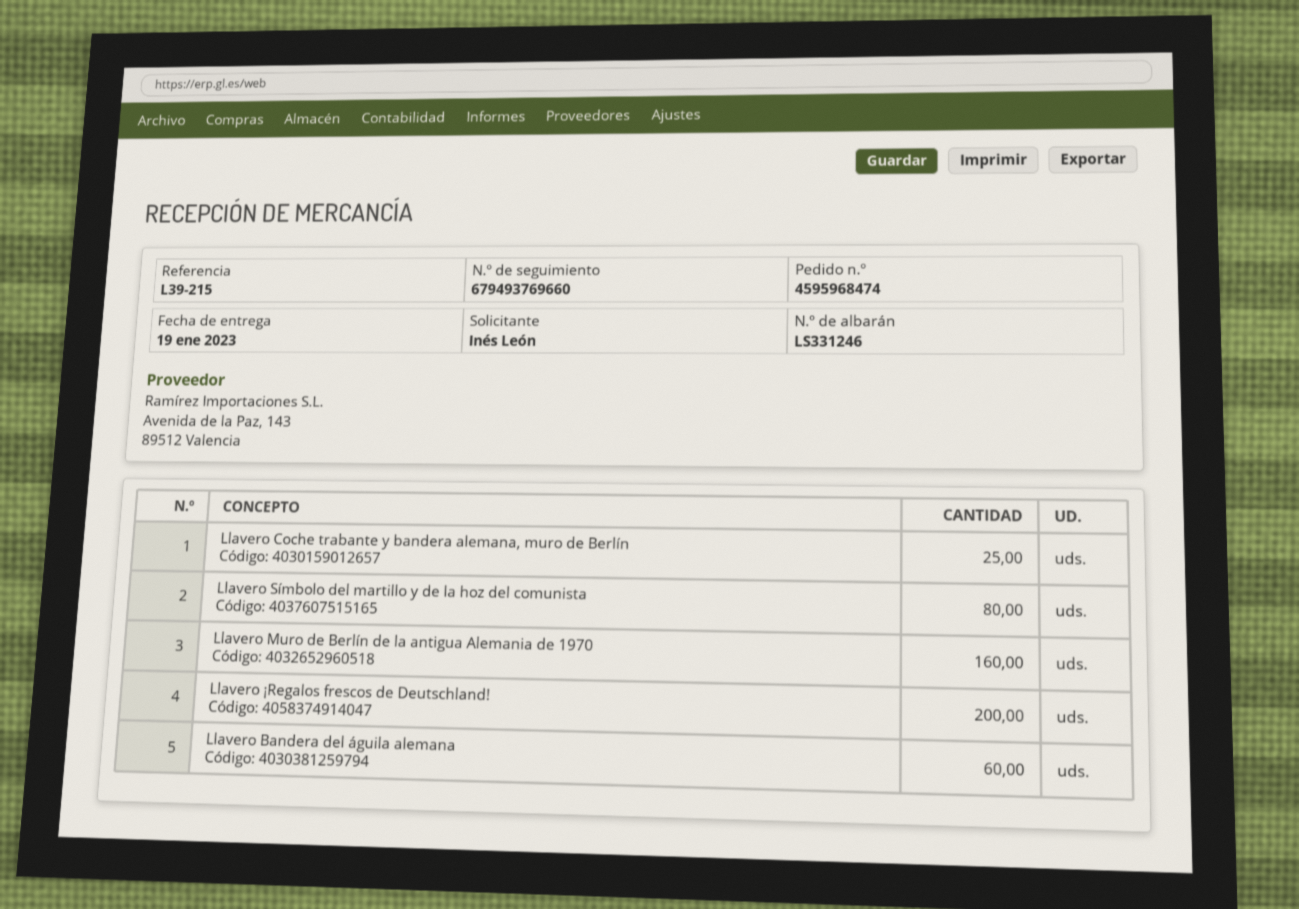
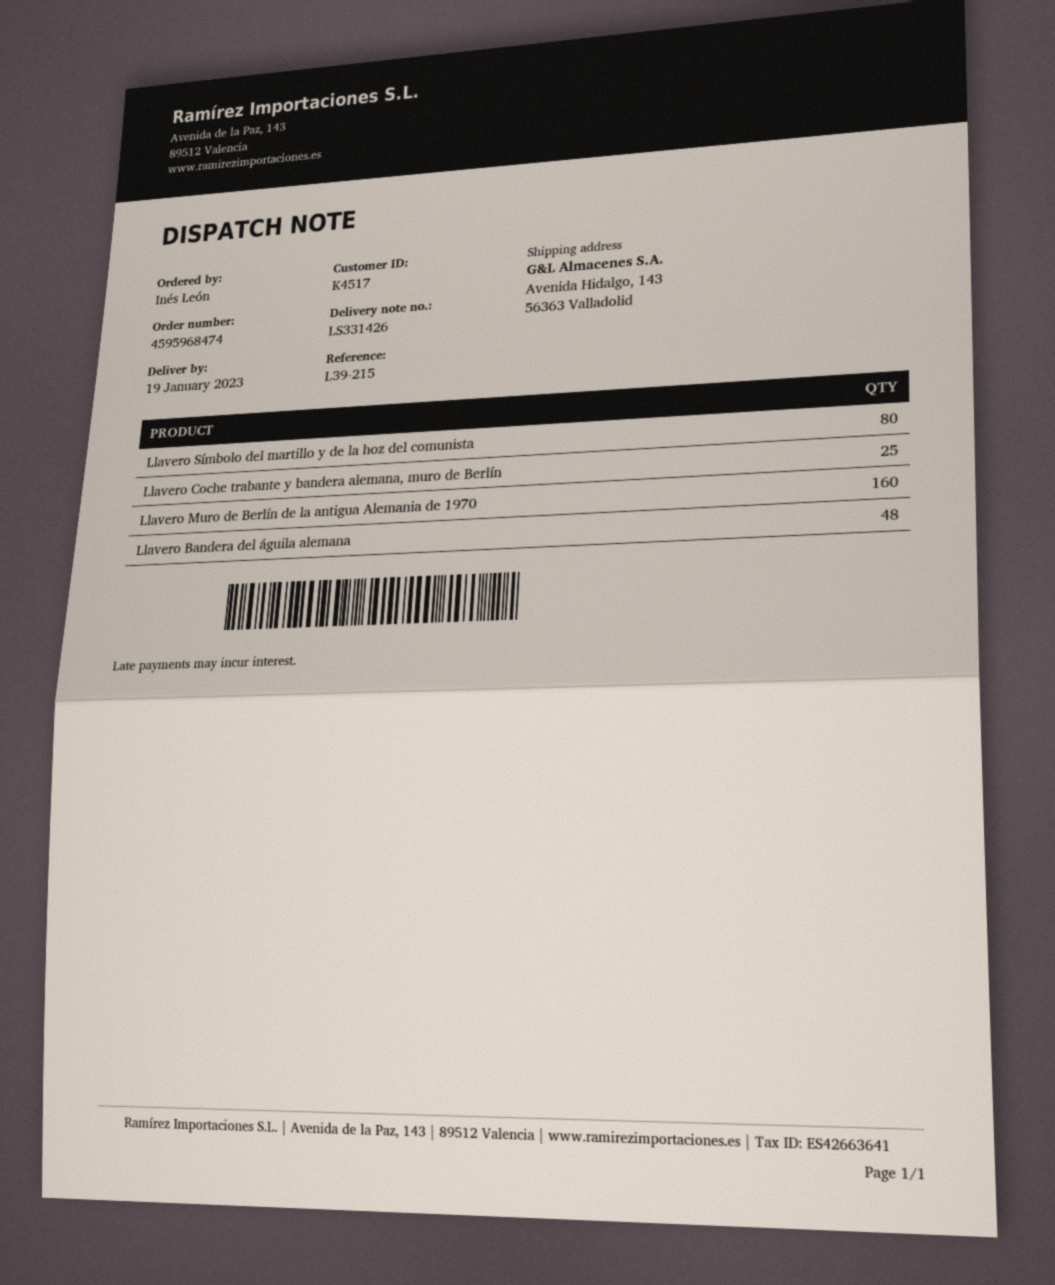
delivery note number: LS331246 -> LS331426
Llavero ¡Regalos frescos de Deutschland!: 200 -> none
Llavero Bandera del águila alemana: 60 -> 48

